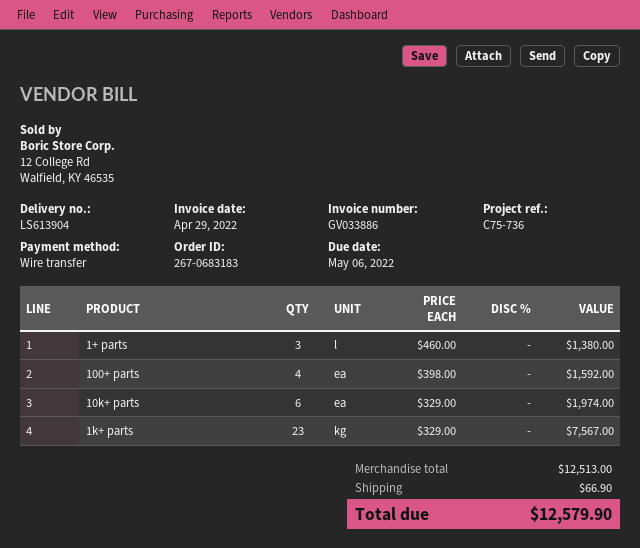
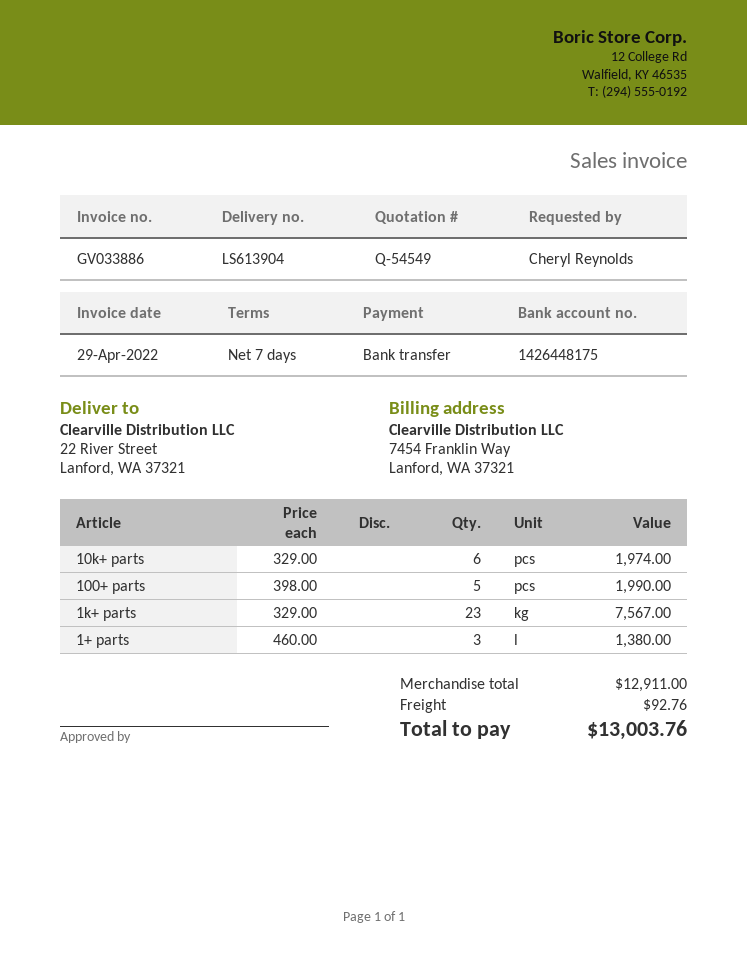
100+ parts: 4 x 398.00 = 1592.00 -> 5 x 398.00 = 1990.00
subtotal: 12513.00 -> 12911.00
shipping: 66.90 -> 92.76
total: 12579.90 -> 13003.76

